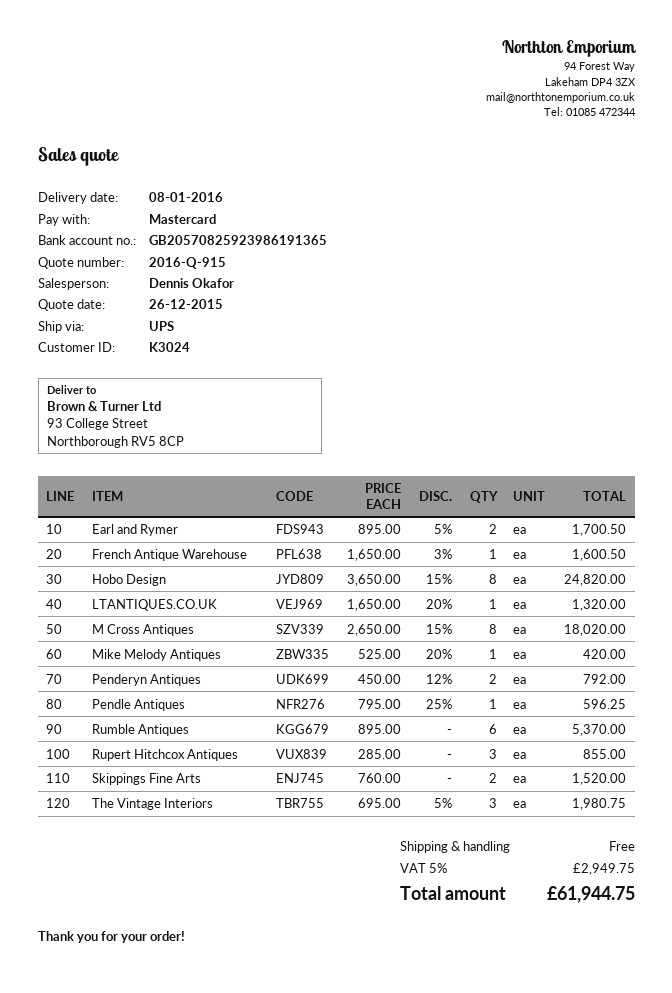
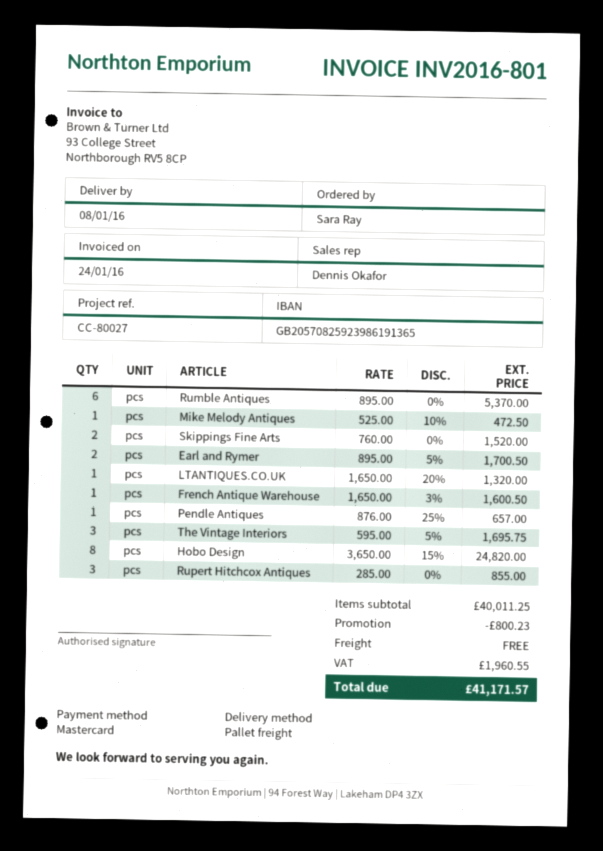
shipping method: UPS -> pallet freight
M Cross Antiques: 8 x 2650.00 - 15% = 18020.00 -> none
Mike Melody Antiques: 1 x 525.00 - 20% = 420.00 -> 1 x 525.00 - 10% = 472.50
Penderyn Antiques: 2 x 450.00 - 12% = 792.00 -> none
Pendle Antiques: 1 x 795.00 - 25% = 596.25 -> 1 x 876.00 - 25% = 657.00
The Vintage Interiors: 3 x 695.00 - 5% = 1980.75 -> 3 x 595.00 - 5% = 1695.75
discount: none -> 800.23
tax: 2949.75 -> 1960.55
total: 61944.75 -> 41171.57

